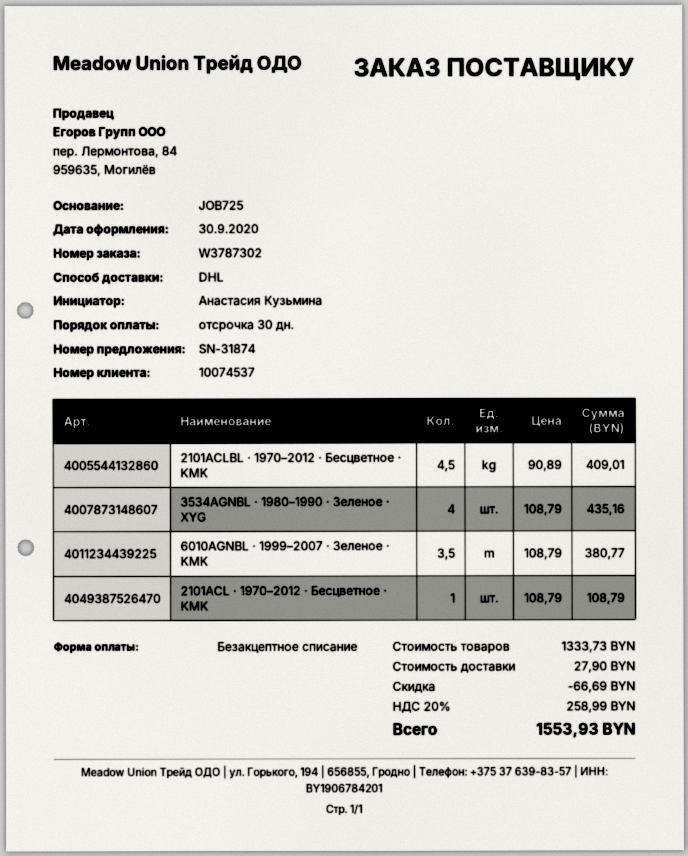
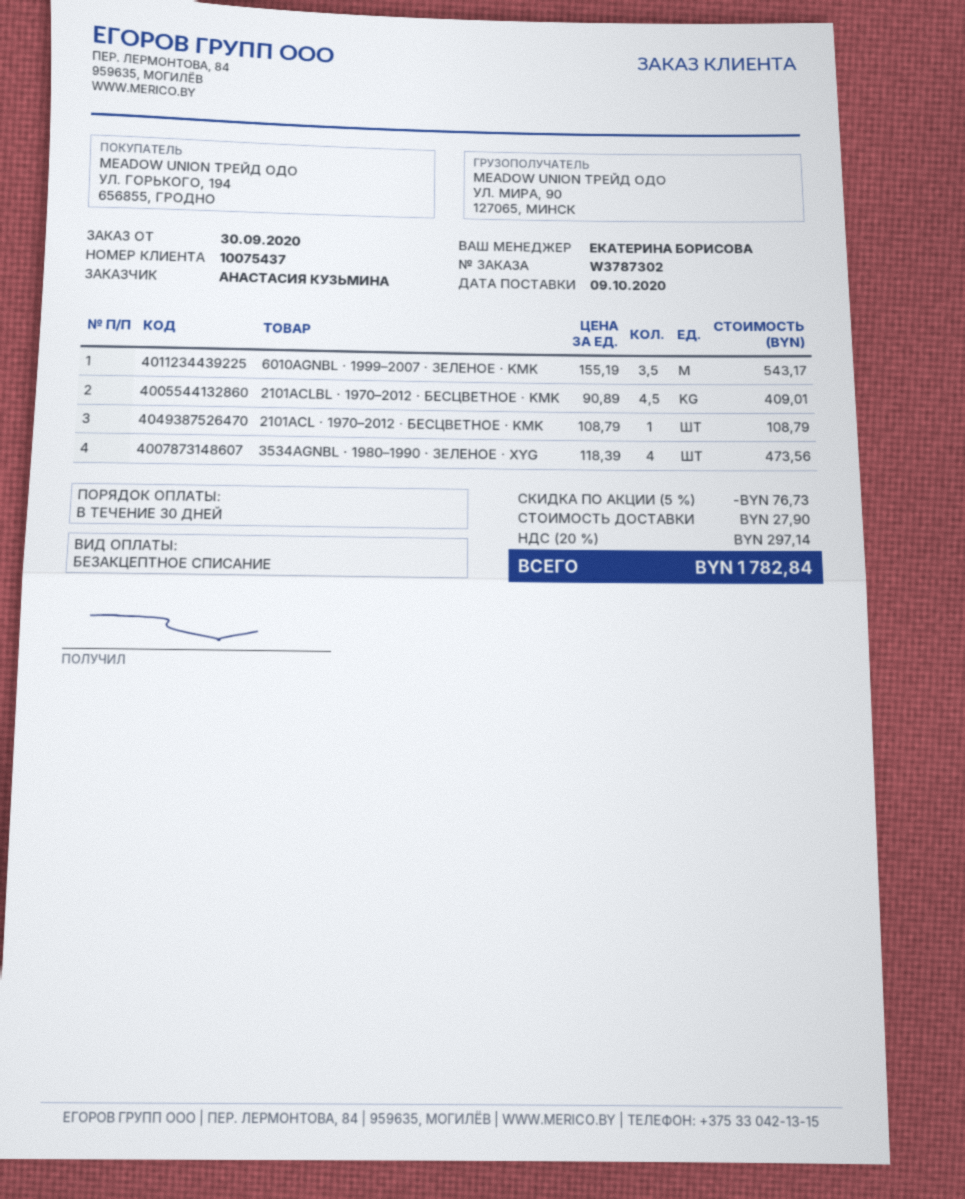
customer number: 10074537 -> 10075437
3534AGNBL · 1980–1990 · Зеленое · XYG: 4 x 108.79 = 435.16 -> 4 x 118.39 = 473.56
6010AGNBL · 1999–2007 · Зеленое · KMK: 3.5 x 108.79 = 380.77 -> 3.5 x 155.19 = 543.17
discount: 66.69 -> 76.73
tax: 20% = 258.99 -> 20% = 297.14
total: 1553.93 -> 1782.84

